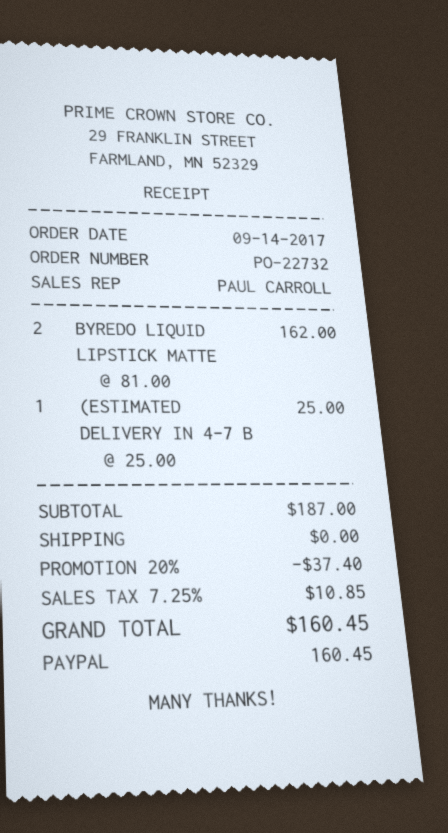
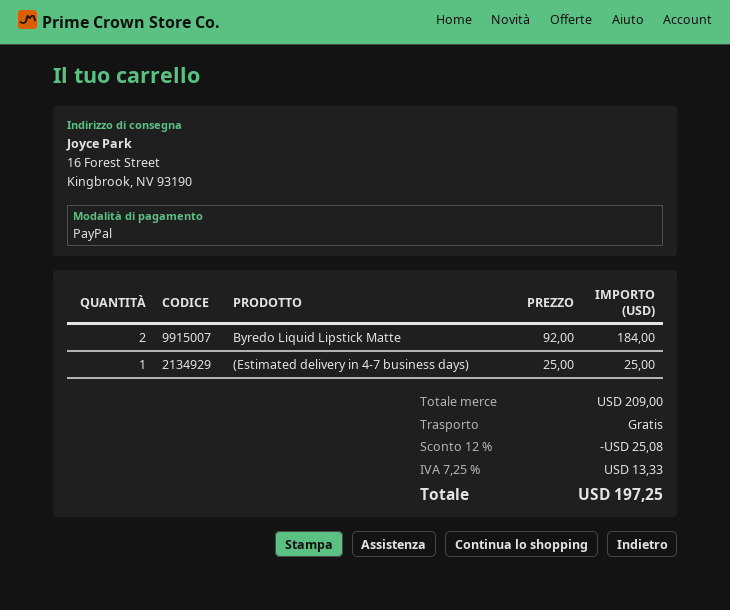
BYREDO LIQUID LIPSTICK MATTE: 2 x 81.00 = 162.00 -> 2 x 92.00 = 184.00
subtotal: 187.00 -> 209.00
discount: 20% = 37.40 -> 12% = 25.08
tax: 7.25% = 10.85 -> 7.25% = 13.33
total: 160.45 -> 197.25

